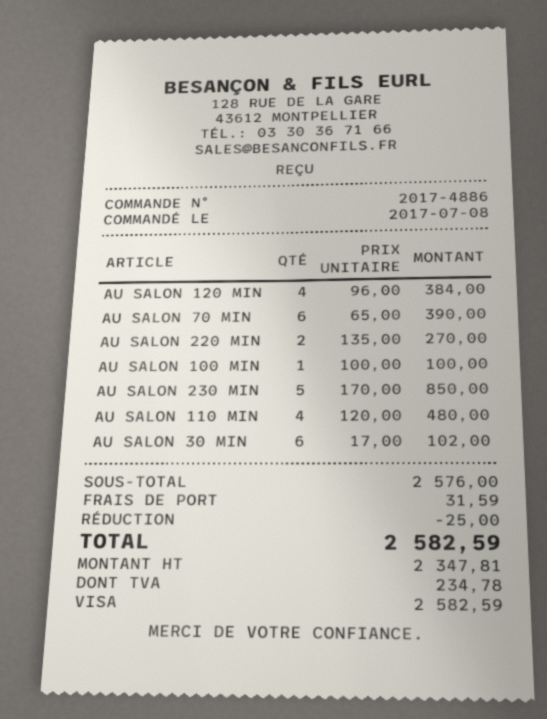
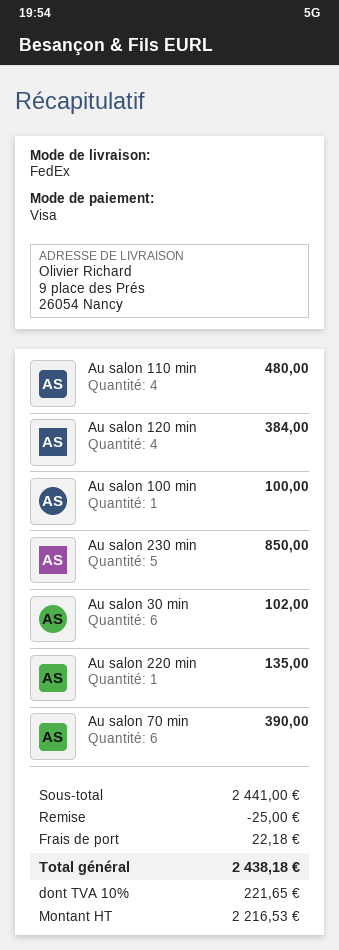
AU SALON 220 MIN: 2 for 270.00 -> 1 for 135.00
subtotal: 2576.00 -> 2441.00
shipping: 31.59 -> 22.18
net: 2347.81 -> 2216.53
tax: 234.78 -> 221.65
total: 2582.59 -> 2438.18

